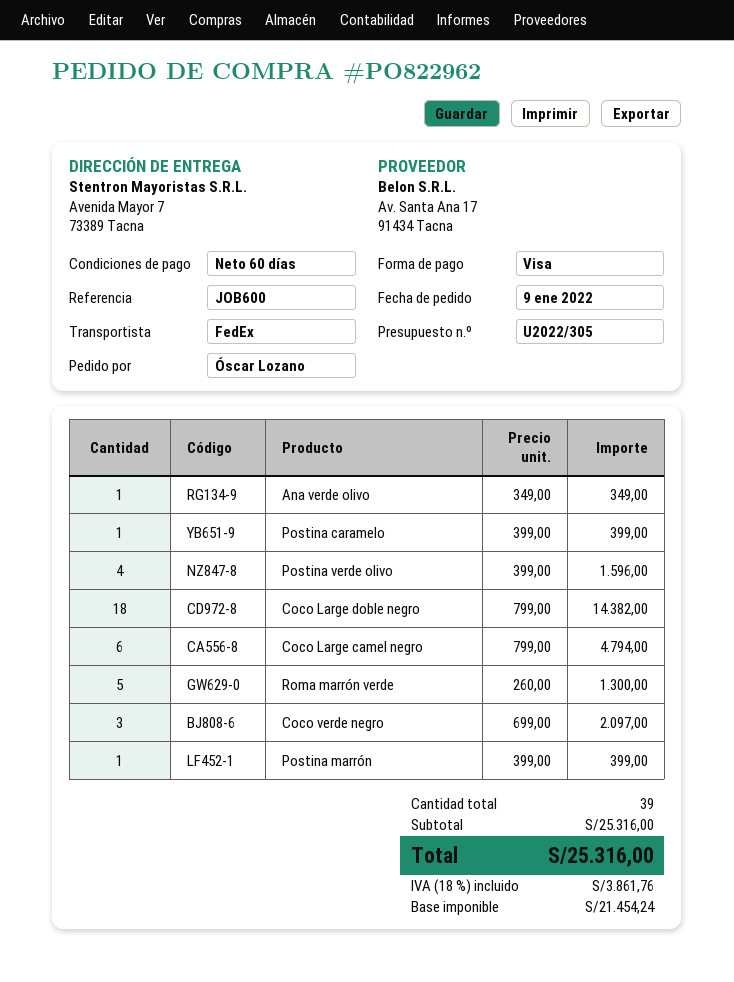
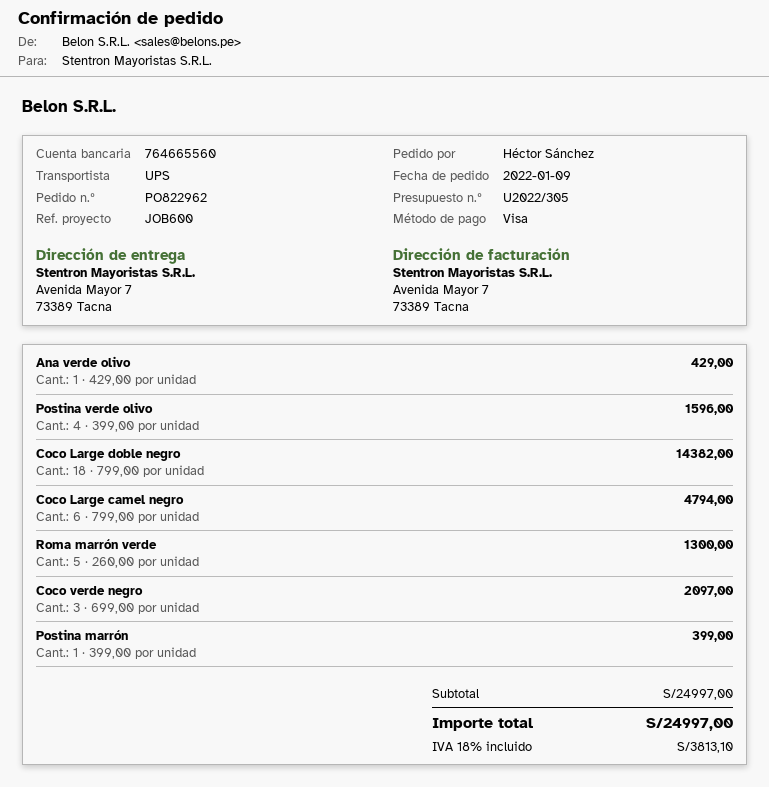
ordered by: Óscar Lozano -> Héctor Sánchez
shipping method: FedEx -> UPS
Ana verde olivo: 1 x 349.00 = 349.00 -> 1 x 429.00 = 429.00
Postina caramelo: 1 x 399.00 = 399.00 -> none
subtotal: 25316.00 -> 24997.00
tax: 18% = 3861.76 -> 18% = 3813.10
total: 25316.00 -> 24997.00

